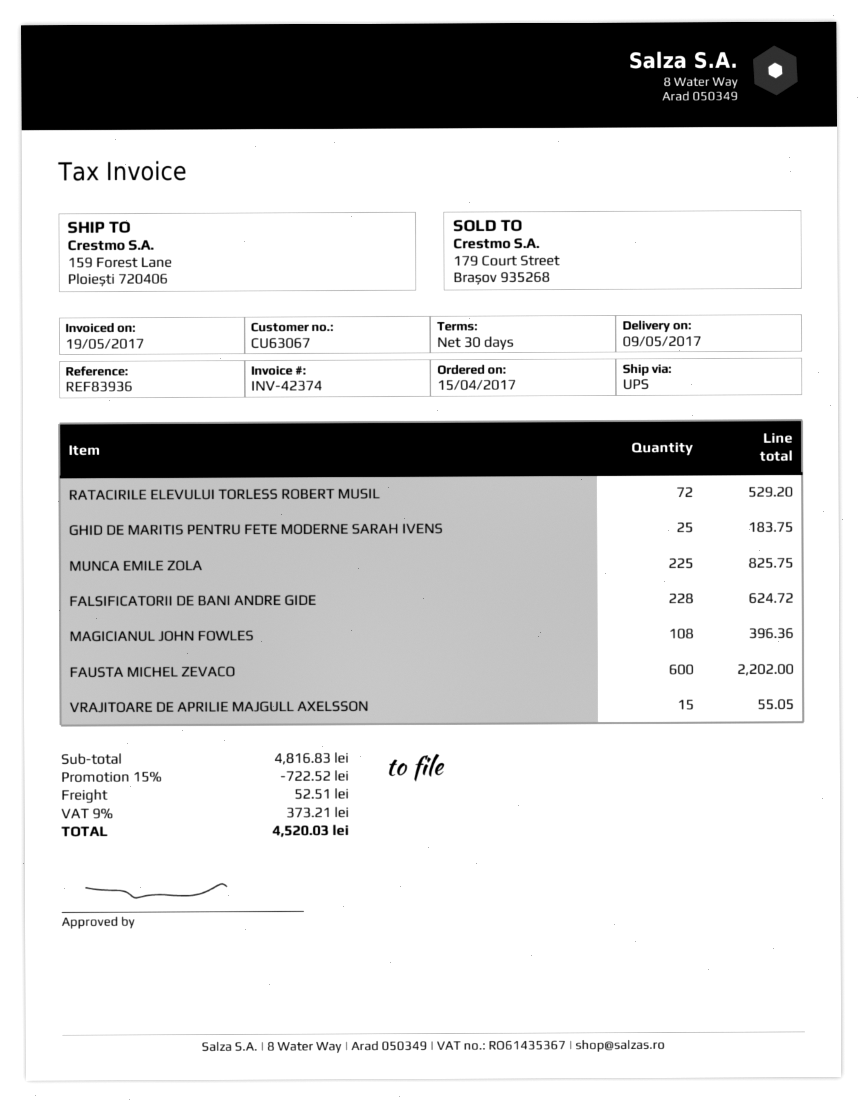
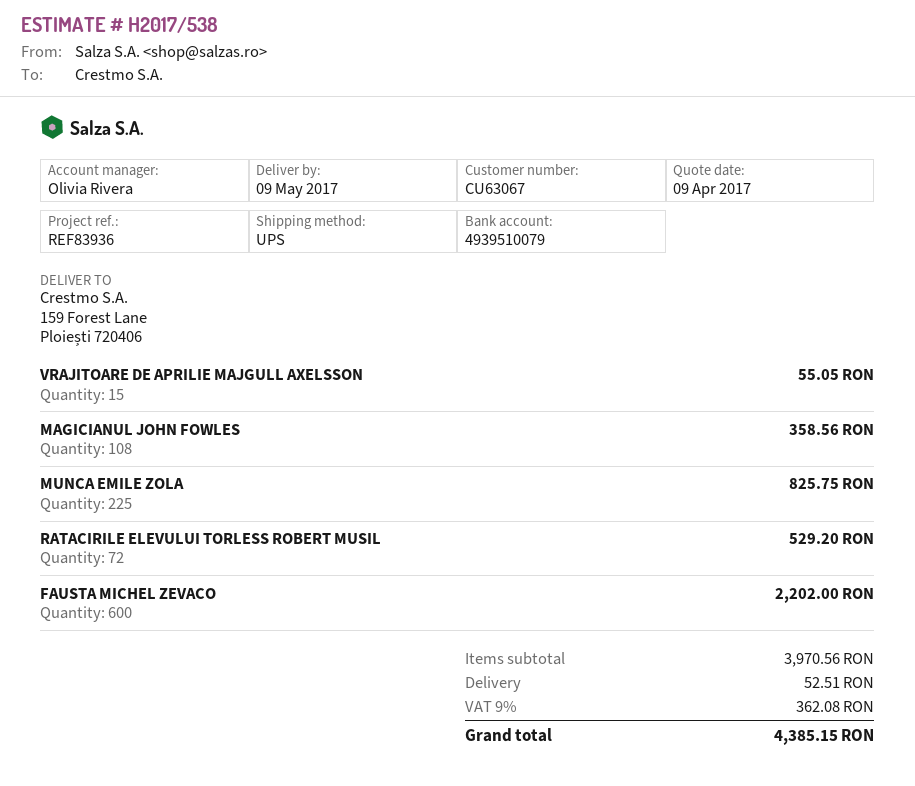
GHID DE MARITIS PENTRU FETE MODERNE SARAH IVENS: 25 for 183.75 -> none
FALSIFICATORII DE BANI ANDRE GIDE: 228 for 624.72 -> none
MAGICIANUL JOHN FOWLES: 108 for 396.36 -> 108 for 358.56
subtotal: 4816.83 -> 3970.56
discount: 15% = 722.52 -> none
tax: 9% = 373.21 -> 9% = 362.08
total: 4520.03 -> 4385.15

